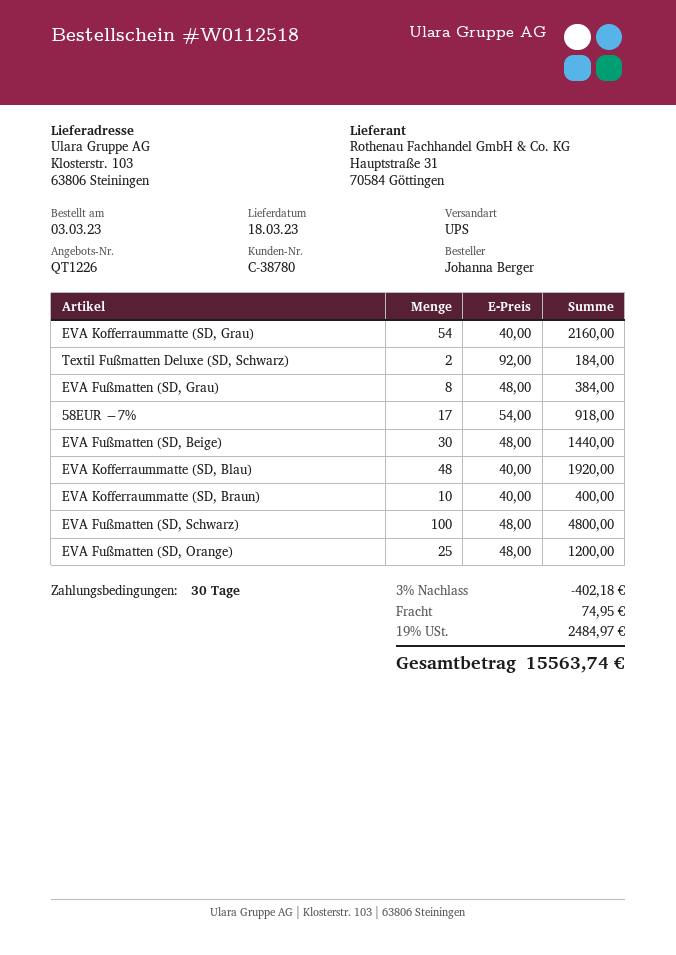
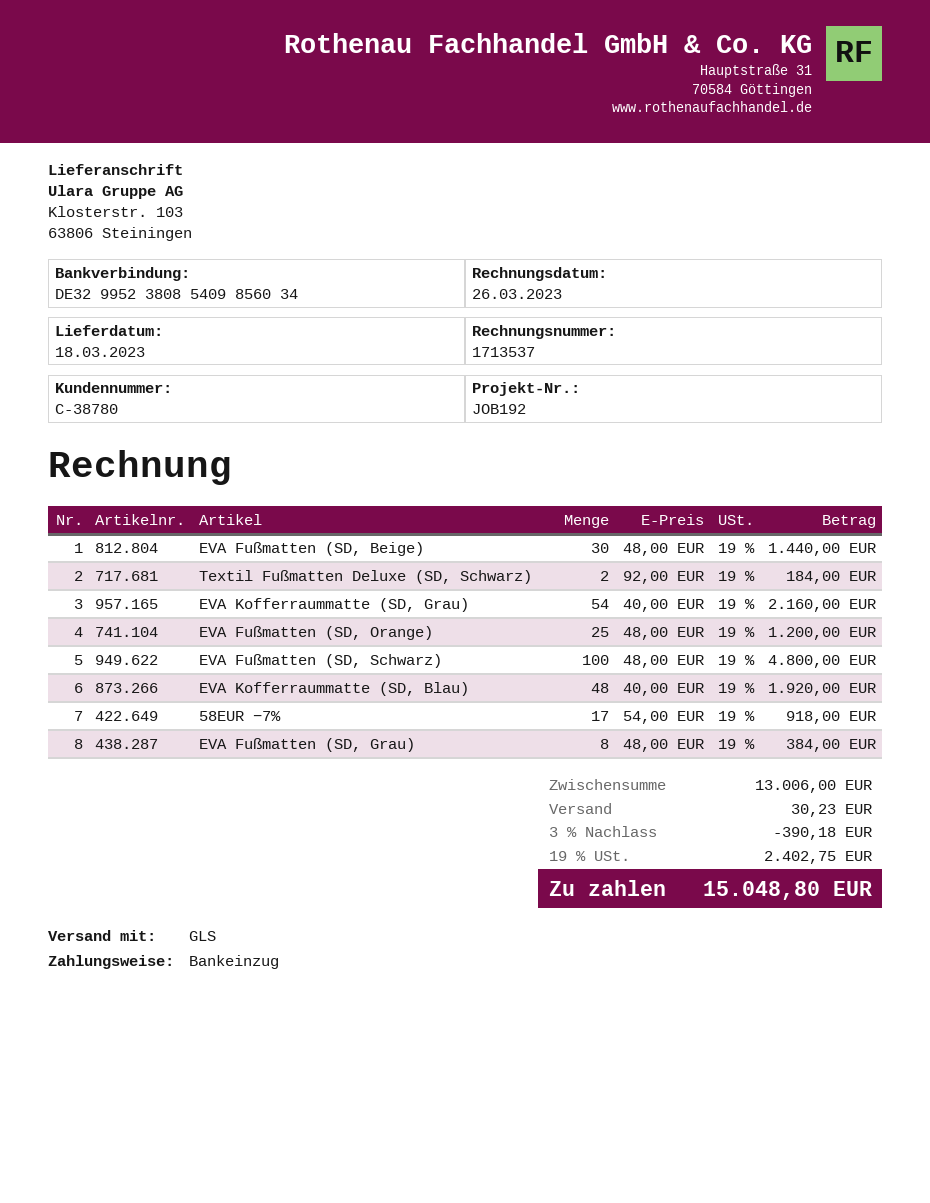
shipping method: UPS -> GLS
EVA Kofferraummatte (SD, Braun): 10 x 40.00 = 400.00 -> none
discount: 3% = 402.18 -> 3% = 390.18
shipping: 74.95 -> 30.23
tax: 19% = 2484.97 -> 19% = 2402.75
total: 15563.74 -> 15048.80

